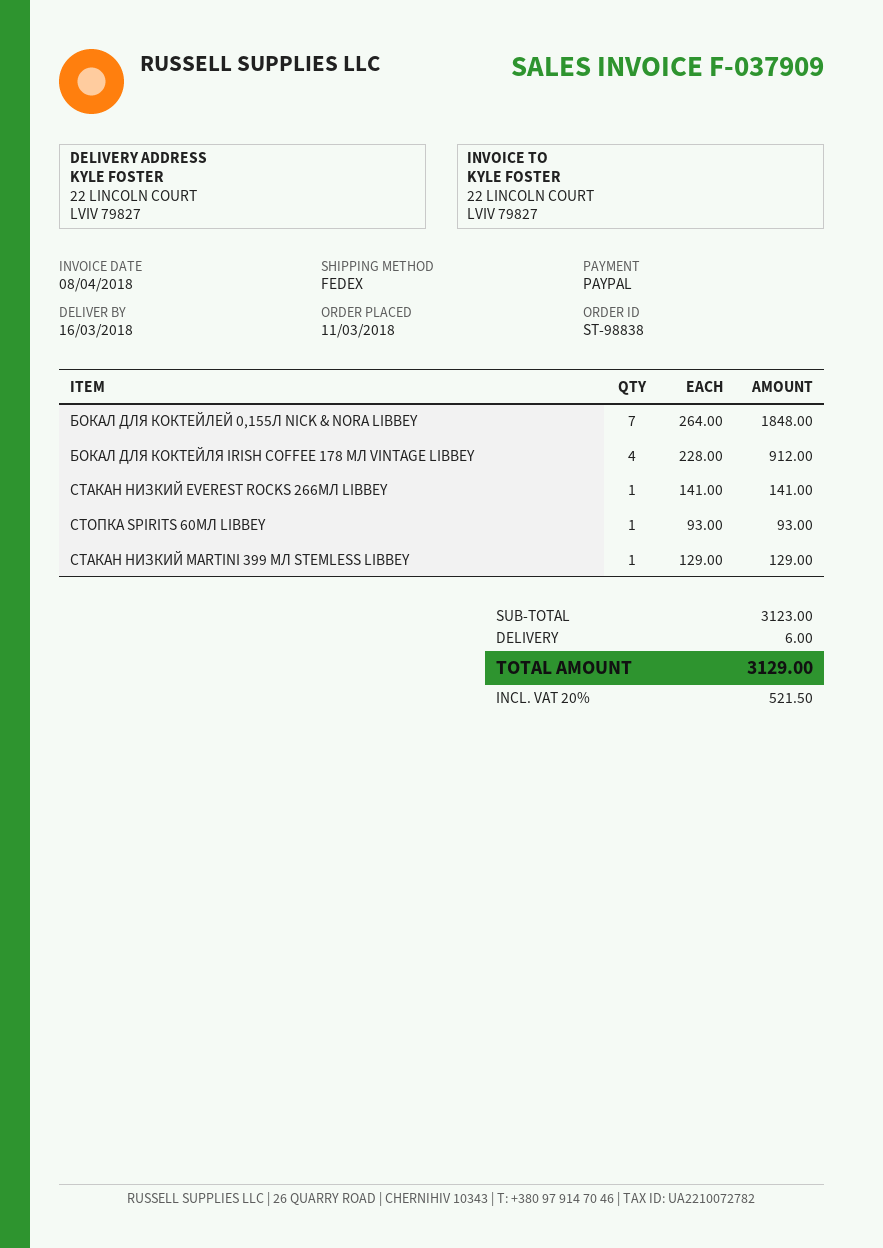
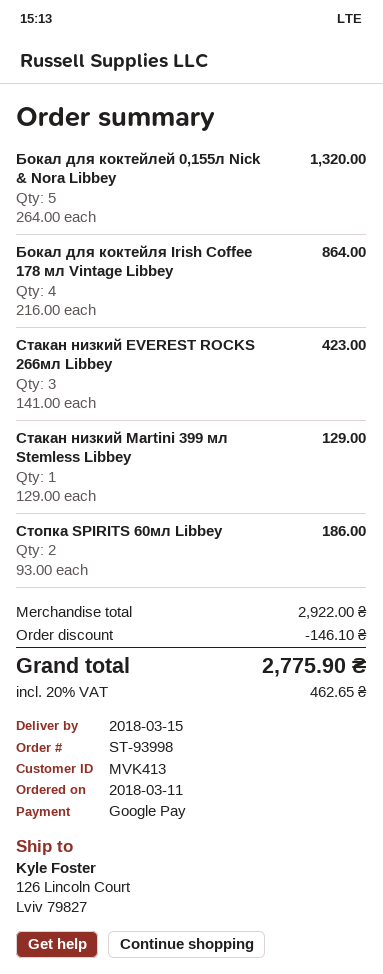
order number: ST-98838 -> ST-93998
delivery date: 2018-03-16 -> 2018-03-15
payment method: PayPal -> Google Pay
ship to: 22 LINCOLN COURT, LVIV 79827 -> 126 Lincoln Court, Lviv 79827
БОКАЛ ДЛЯ КОКТЕЙЛЕЙ 0,155Л NICK & NORA LIBBEY: 7 x 264.00 = 1848.00 -> 5 x 264.00 = 1320.00
БОКАЛ ДЛЯ КОКТЕЙЛЯ IRISH COFFEE 178 МЛ VINTAGE LIBBEY: 4 x 228.00 = 912.00 -> 4 x 216.00 = 864.00
СТАКАН НИЗКИЙ EVEREST ROCKS 266МЛ LIBBEY: 1 x 141.00 = 141.00 -> 3 x 141.00 = 423.00
СТОПКА SPIRITS 60МЛ LIBBEY: 1 x 93.00 = 93.00 -> 2 x 93.00 = 186.00
subtotal: 3123.00 -> 2922.00
discount: none -> 146.10
shipping: 6.00 -> none
tax: 20% = 521.50 -> 20% = 462.65
total: 3129.00 -> 2775.90

